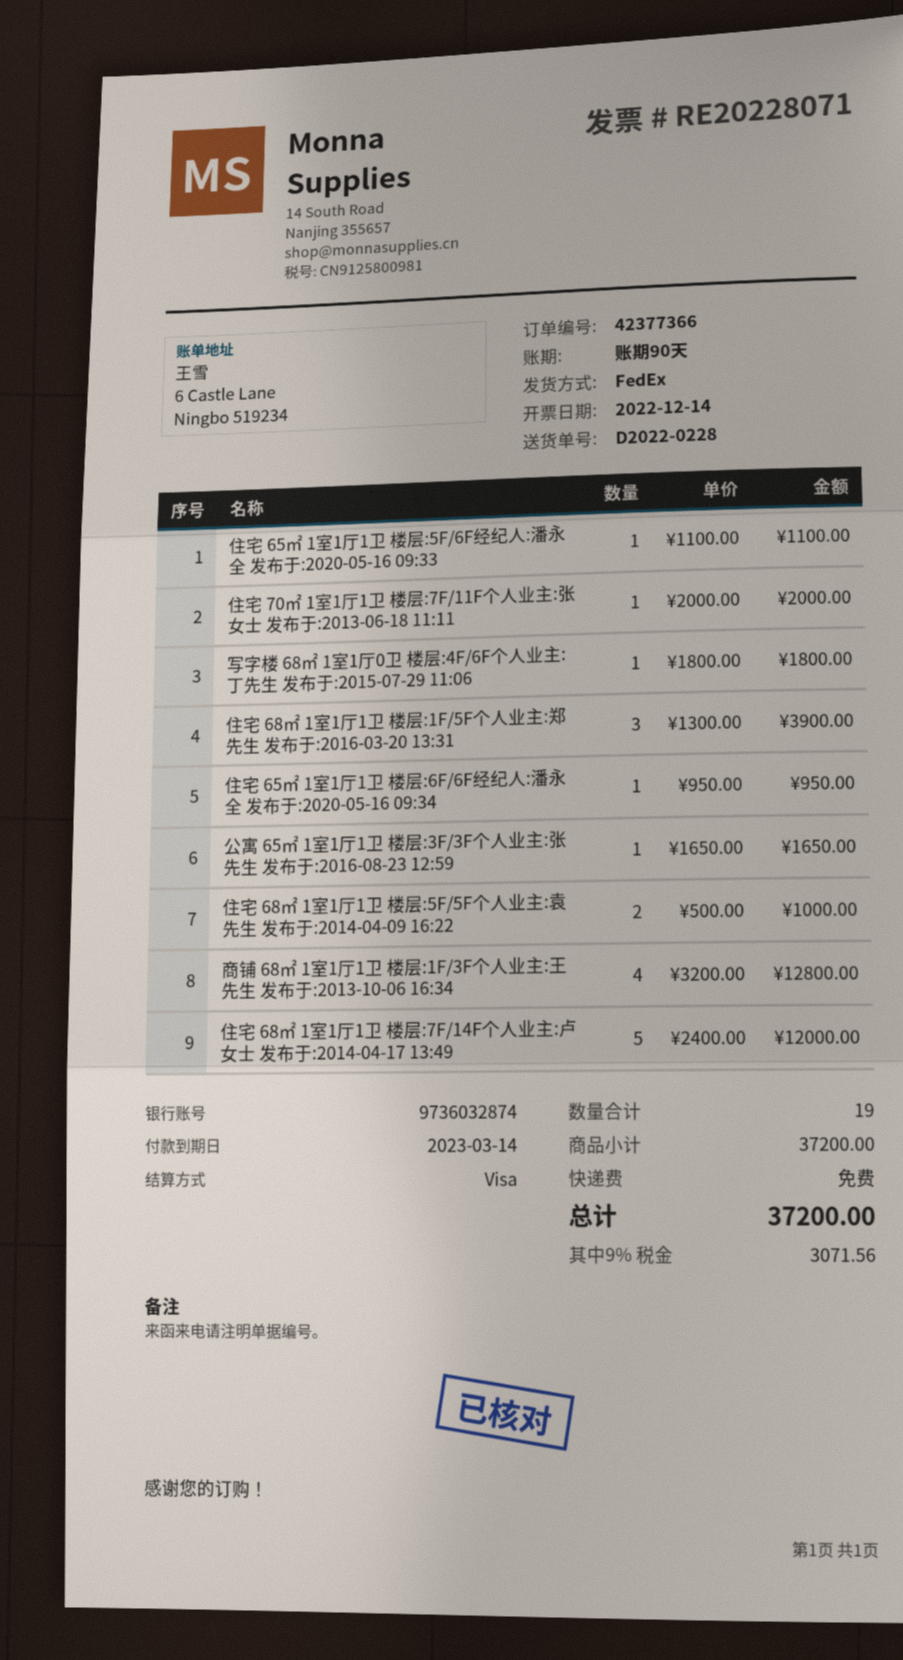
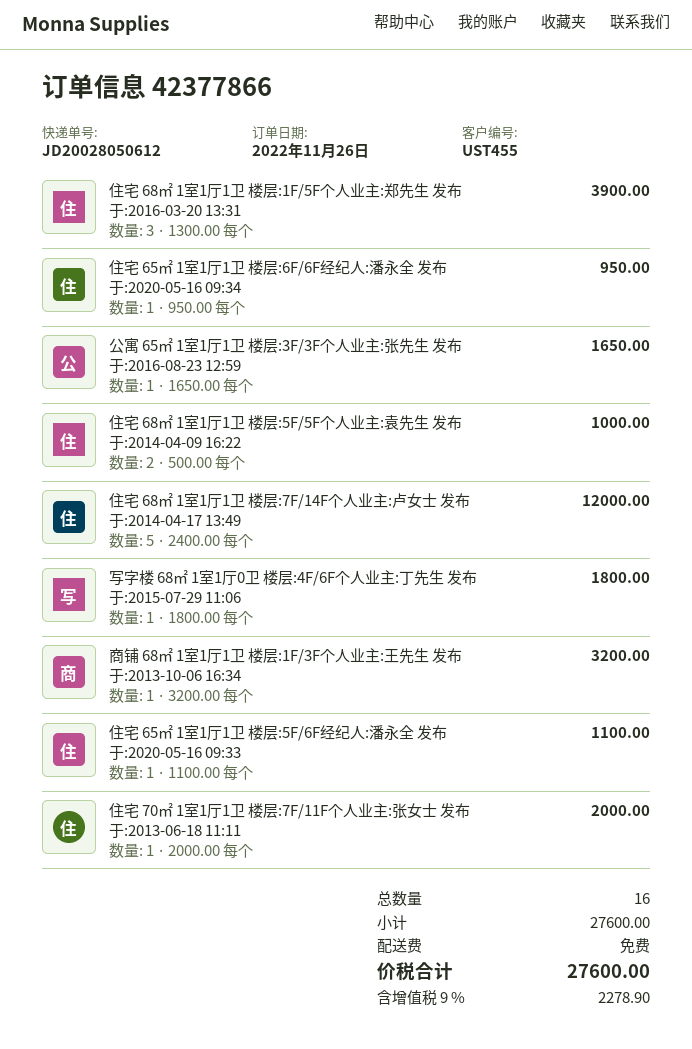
order number: 42377366 -> 42377866
商铺 68㎡ 1室1厅1卫 楼层:1F/3F个人业主:王先生 发布于:2013-10-06 16:34: 4 x 3200.00 = 12800.00 -> 1 x 3200.00 = 3200.00
total quantity: 19 -> 16
subtotal: 37200.00 -> 27600.00
tax: 9% = 3071.56 -> 9% = 2278.90
total: 37200.00 -> 27600.00

